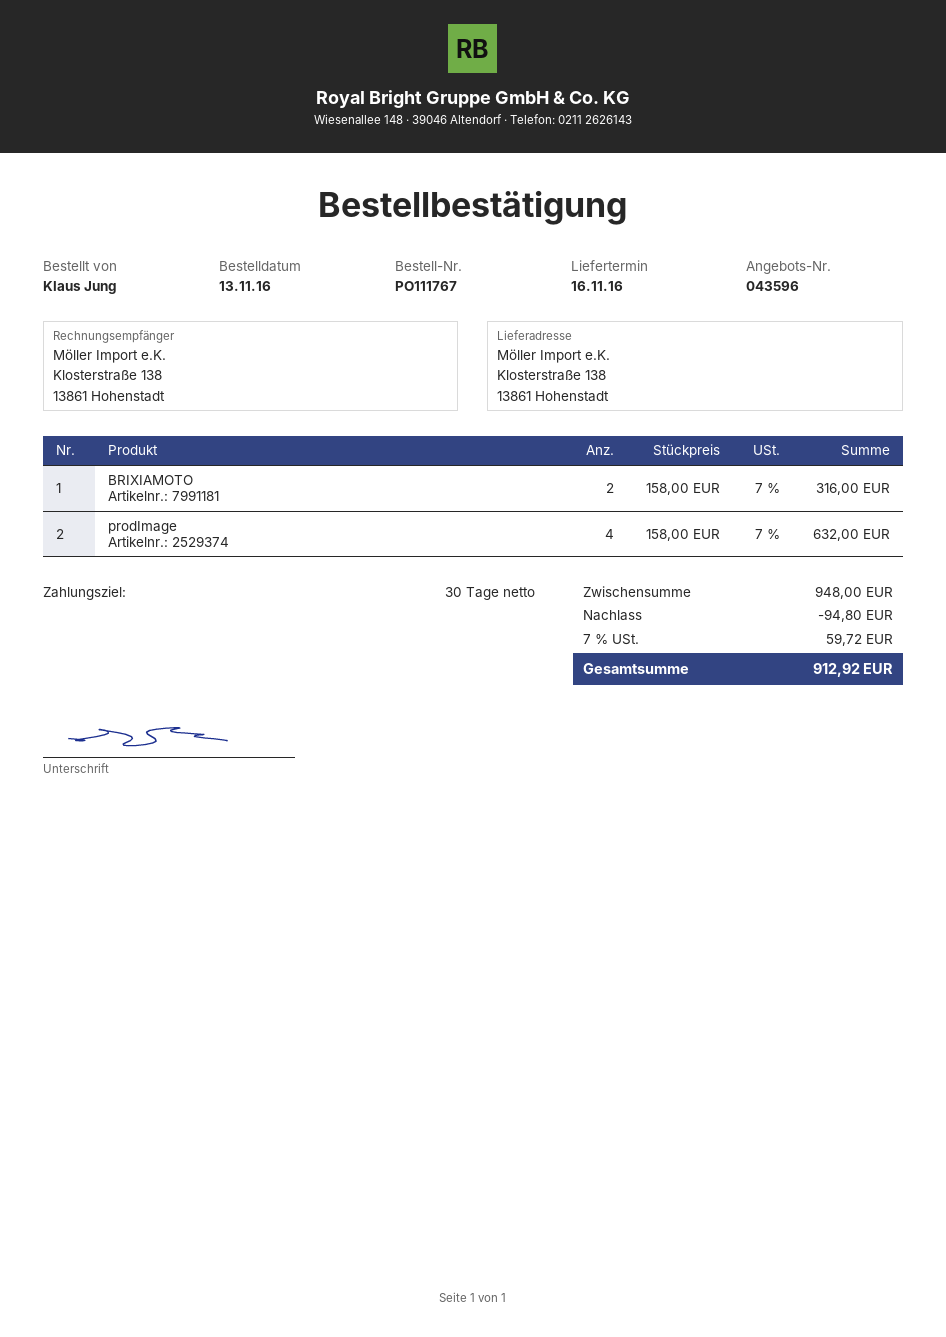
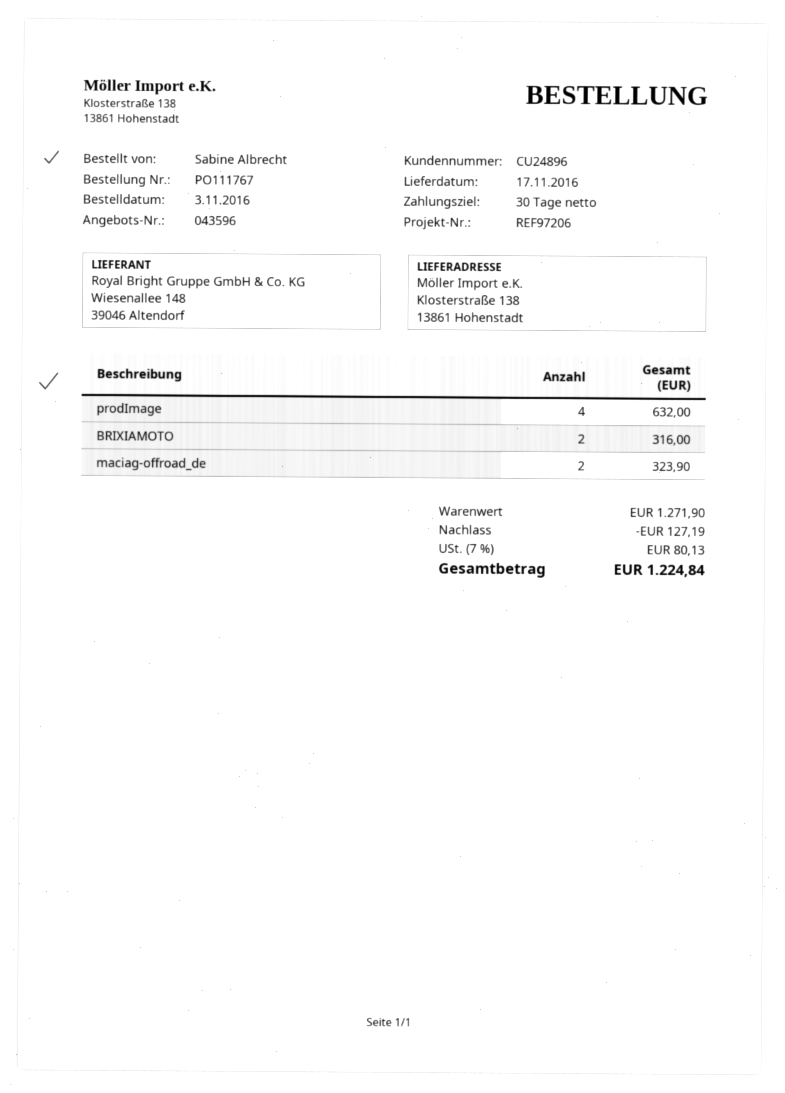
order date: 2016-11-13 -> 2016-11-03
delivery date: 2016-11-16 -> 2016-11-17
ordered by: Klaus Jung -> Sabine Albrecht
maciag-offroad_de: none -> 2 for 323.90
subtotal: 948.00 -> 1271.90
discount: 94.80 -> 127.19
tax: 7% = 59.72 -> 7% = 80.13
total: 912.92 -> 1224.84

